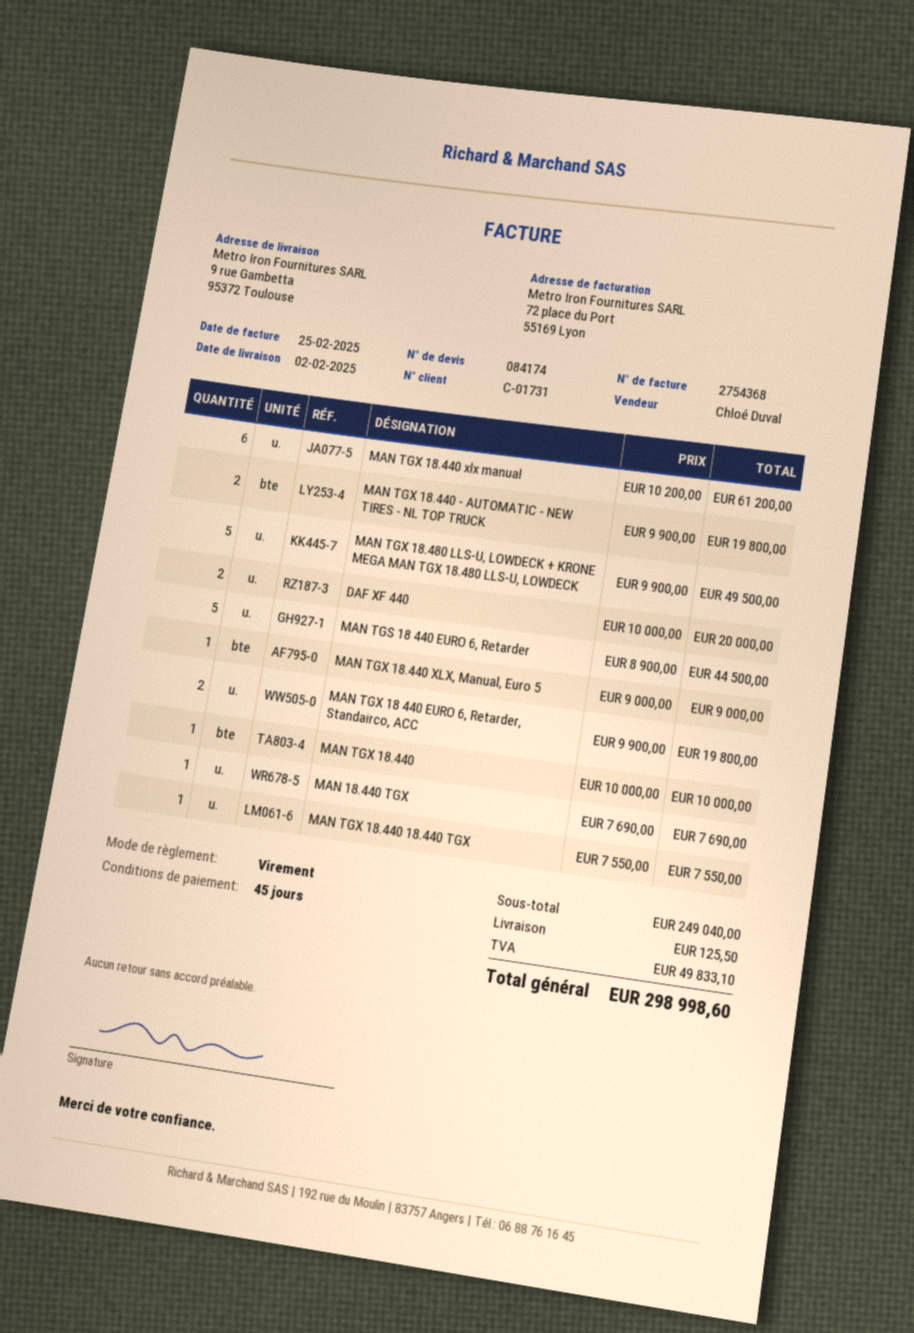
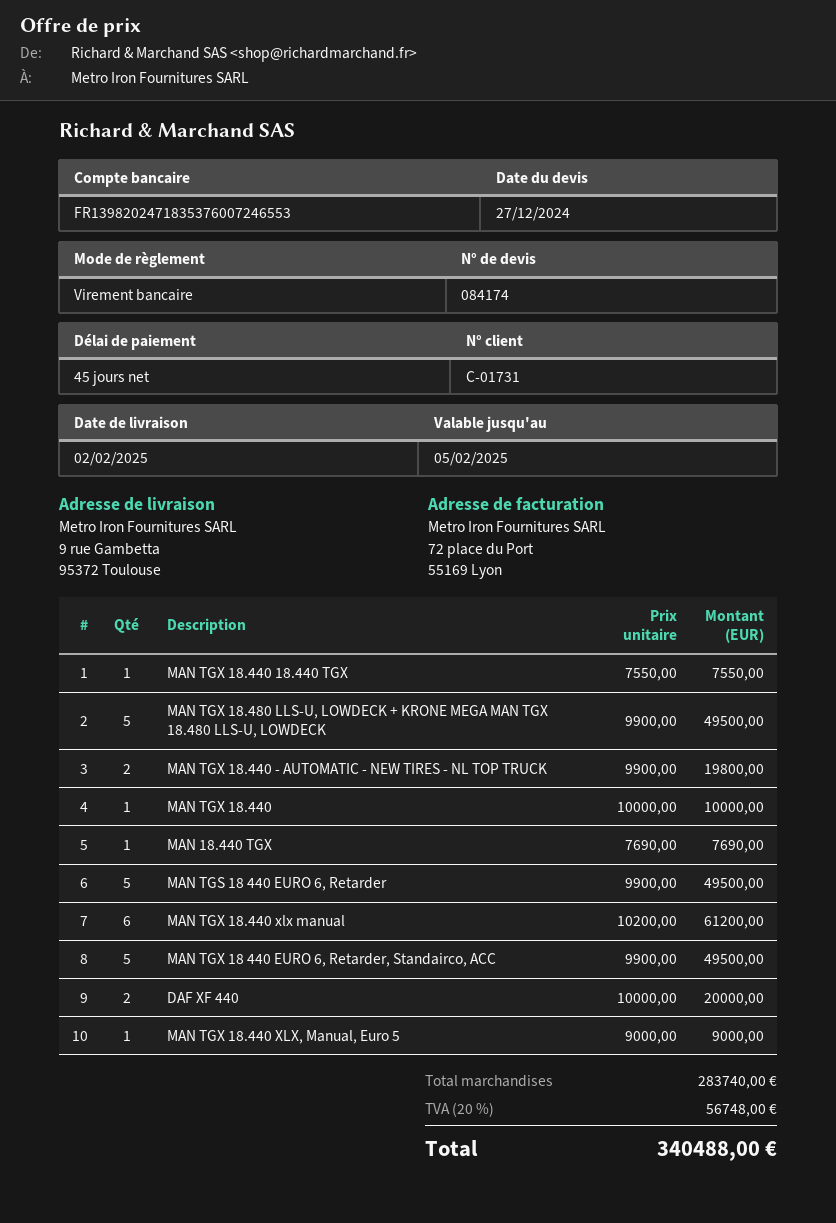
MAN TGS 18 440 EURO 6, Retarder: 5 x 8900.00 = 44500.00 -> 5 x 9900.00 = 49500.00
MAN TGX 18 440 EURO 6, Retarder, Standairco, ACC: 2 x 9900.00 = 19800.00 -> 5 x 9900.00 = 49500.00
subtotal: 249040.00 -> 283740.00
shipping: 125.50 -> none
tax: 49833.10 -> 56748.00
total: 298998.60 -> 340488.00

